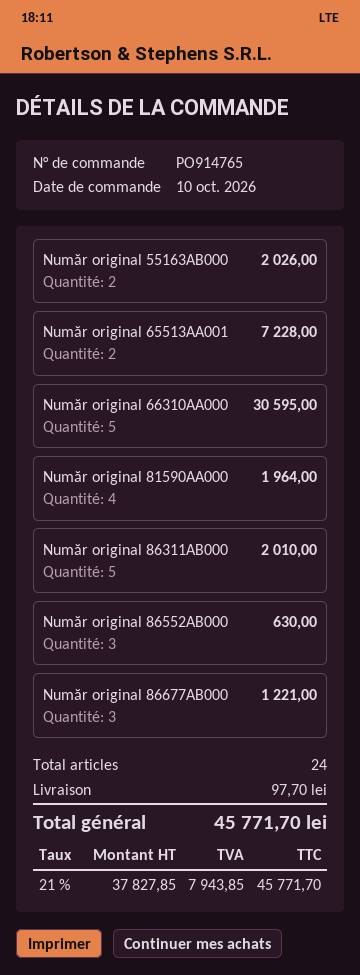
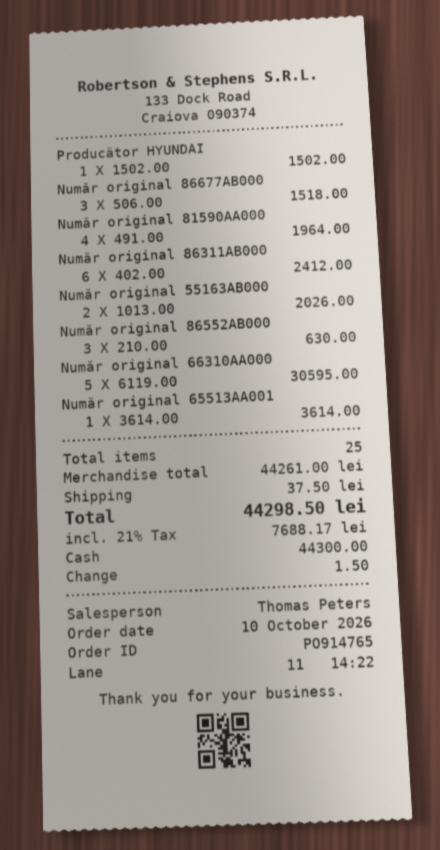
Număr original 65513AA001: 2 for 7228.00 -> 1 for 3614.00
Număr original 86311AB000: 5 for 2010.00 -> 6 for 2412.00
Număr original 86677AB000: 3 for 1221.00 -> 3 for 1518.00
Producător HYUNDAI: none -> 1 for 1502.00
total quantity: 24 -> 25
shipping: 97.70 -> 37.50
tax: 21% = 7943.85 -> 21% = 7688.17
total: 45771.70 -> 44298.50

